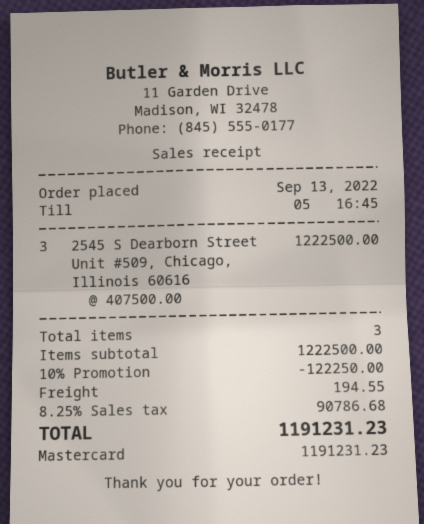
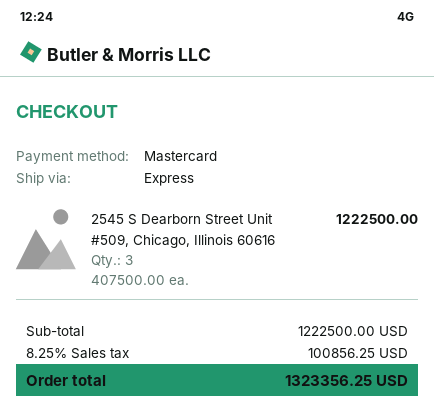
discount: 10% = 122250.00 -> none
shipping: 194.55 -> none
tax: 8.25% = 90786.68 -> 8.25% = 100856.25
total: 1191231.23 -> 1323356.25

